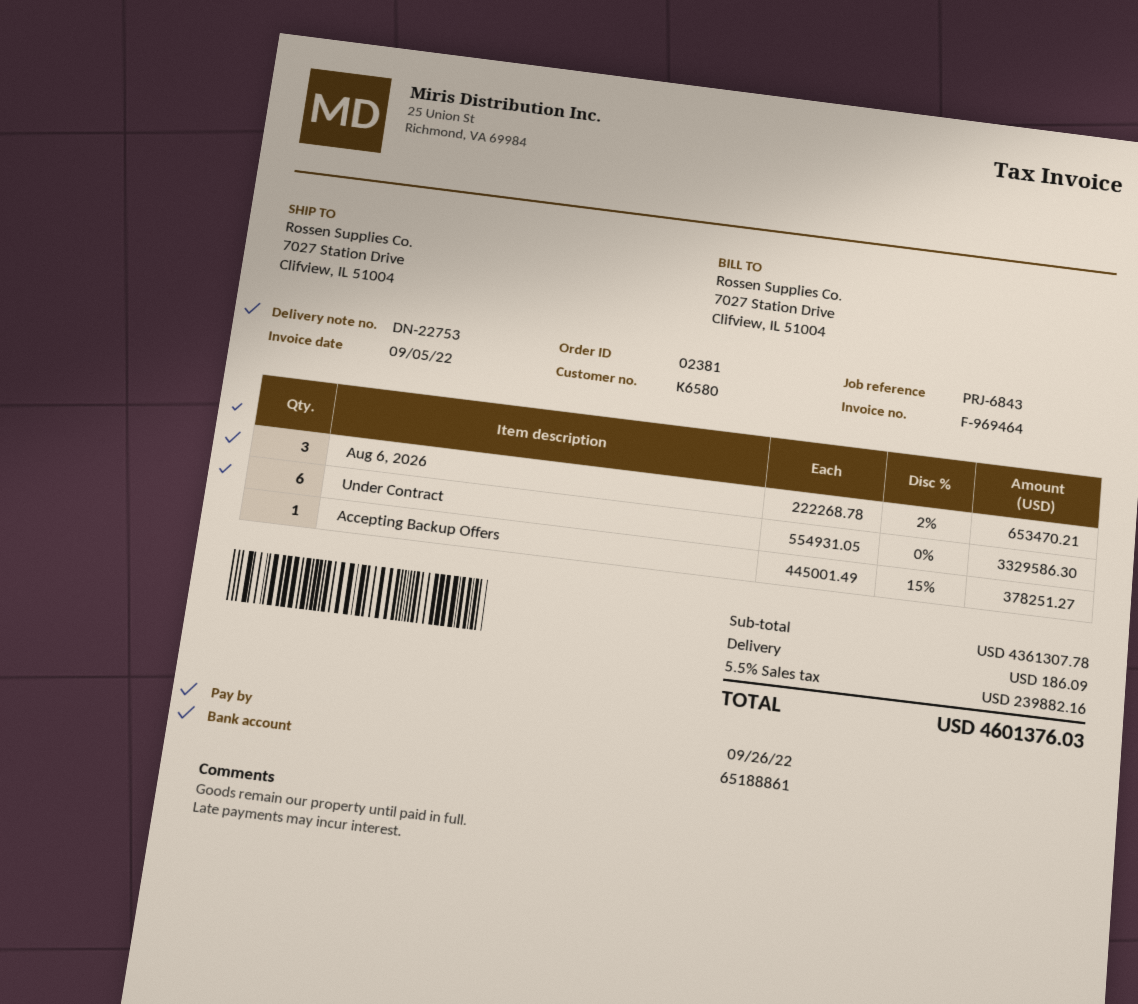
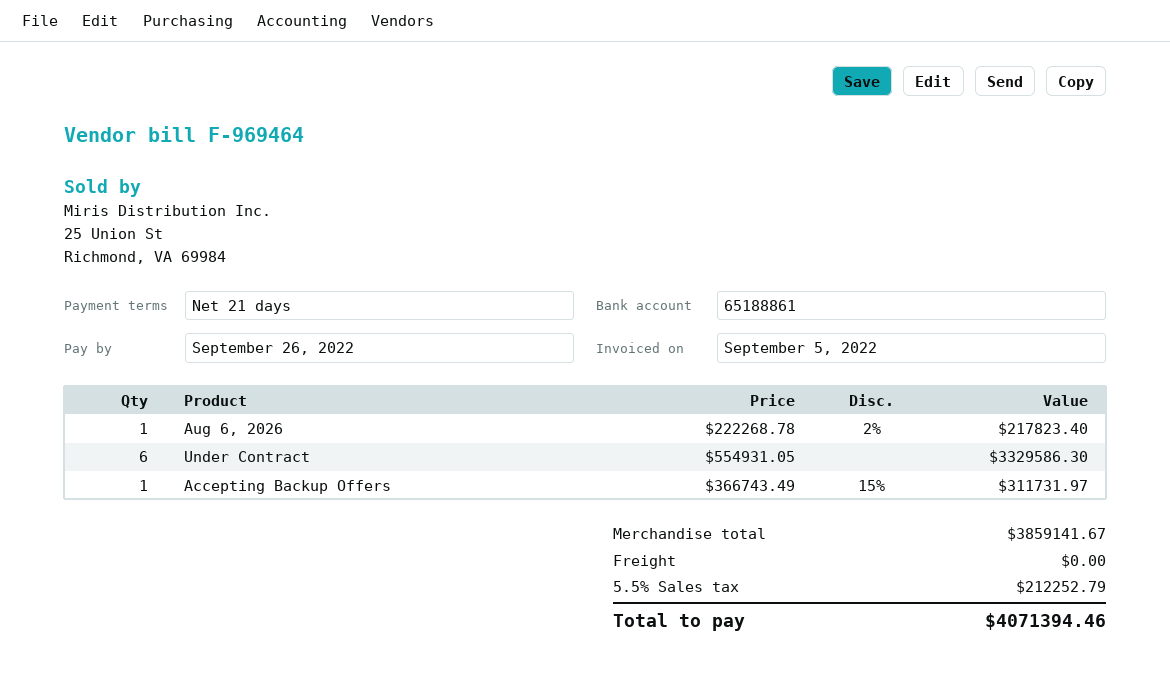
Aug 6, 2026: 3 x 222268.78 - 2% = 653470.21 -> 1 x 222268.78 - 2% = 217823.40
Accepting Backup Offers: 1 x 445001.49 - 15% = 378251.27 -> 1 x 366743.49 - 15% = 311731.97
subtotal: 4361307.78 -> 3859141.67
shipping: 186.09 -> 0.00
tax: 5.5% = 239882.16 -> 5.5% = 212252.79
total: 4601376.03 -> 4071394.46

